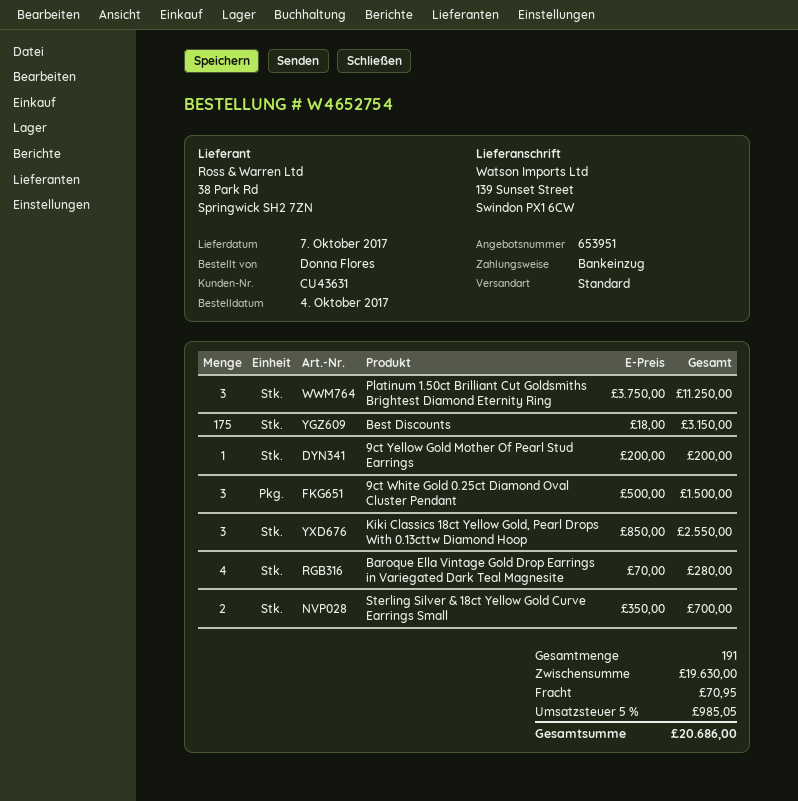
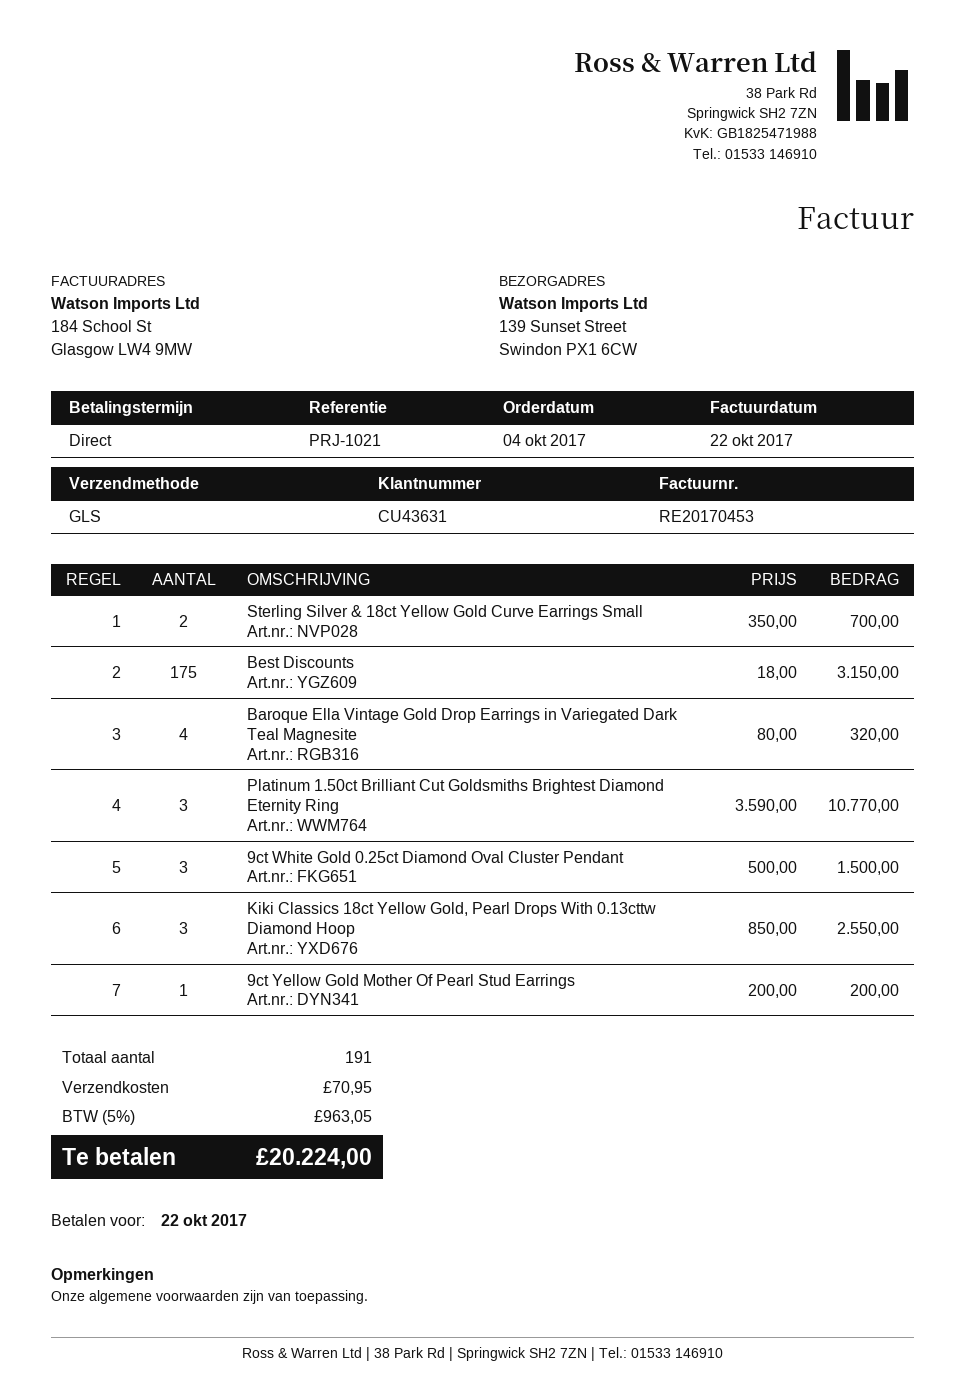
shipping method: standard -> GLS
Platinum 1.50ct Brilliant Cut Goldsmiths Brightest Diamond Eternity Ring: 3 x 3750.00 = 11250.00 -> 3 x 3590.00 = 10770.00
Baroque Ella Vintage Gold Drop Earrings in Variegated Dark Teal Magnesite: 4 x 70.00 = 280.00 -> 4 x 80.00 = 320.00
tax: 5% = 985.05 -> 5% = 963.05
total: 20686.00 -> 20224.00

